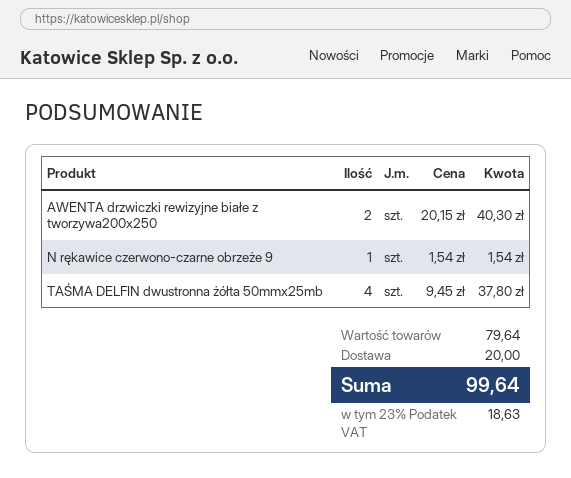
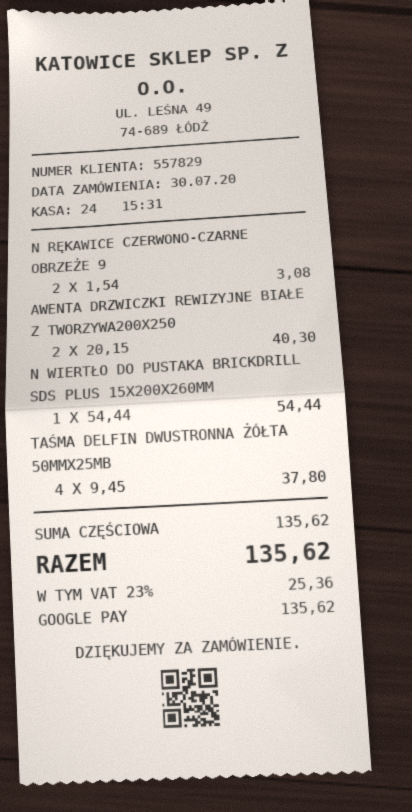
N rękawice czerwono-czarne obrzeże 9: 1 x 1.54 = 1.54 -> 2 x 1.54 = 3.08
N WIERTŁO DO PUSTAKA BRICKDRILL SDS PLUS 15X200X260MM: none -> 1 x 54.44 = 54.44
subtotal: 79.64 -> 135.62
shipping: 20.00 -> none
tax: 23% = 18.63 -> 23% = 25.36
total: 99.64 -> 135.62

